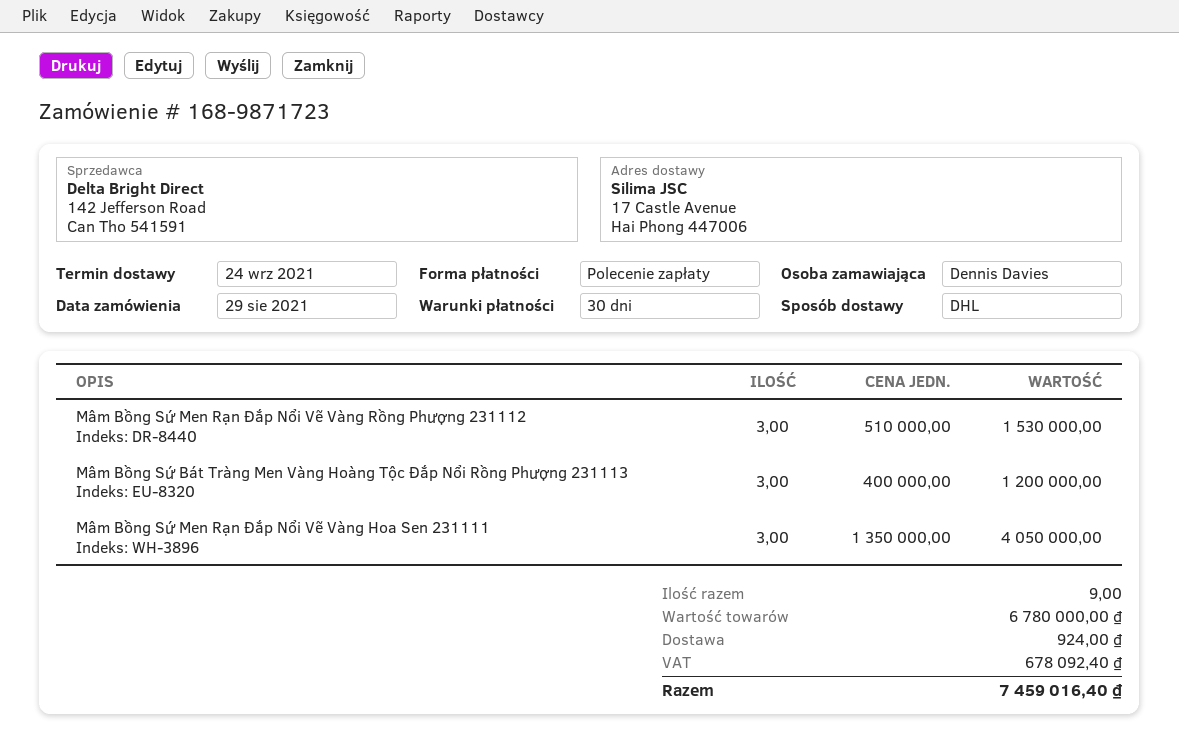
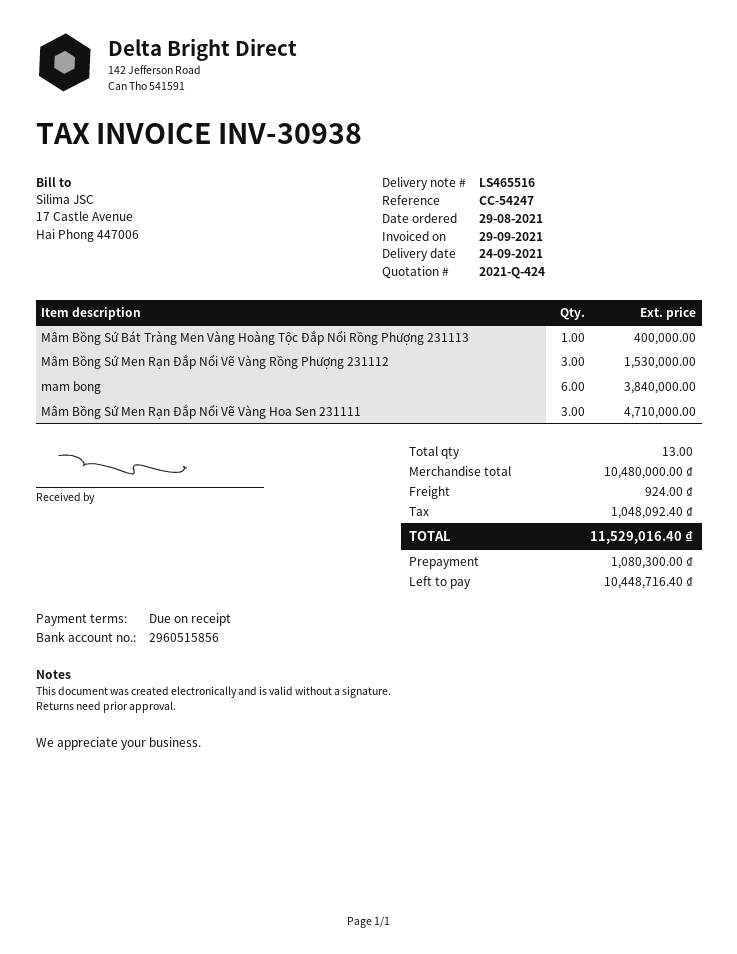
payment terms: 30 days -> on receipt
Mâm Bồng Sứ Bát Tràng Men Vàng Hoàng Tộc Đắp Nổi Rồng Phượng 231113: 3 for 1200000.00 -> 1 for 400000.00
Mâm Bồng Sứ Men Rạn Đắp Nổi Vẽ Vàng Hoa Sen 231111: 3 for 4050000.00 -> 3 for 4710000.00
mam bong: none -> 6 for 3840000.00
total quantity: 9 -> 13
subtotal: 6780000.00 -> 10480000.00
tax: 678092.40 -> 1048092.40
total: 7459016.40 -> 11529016.40

